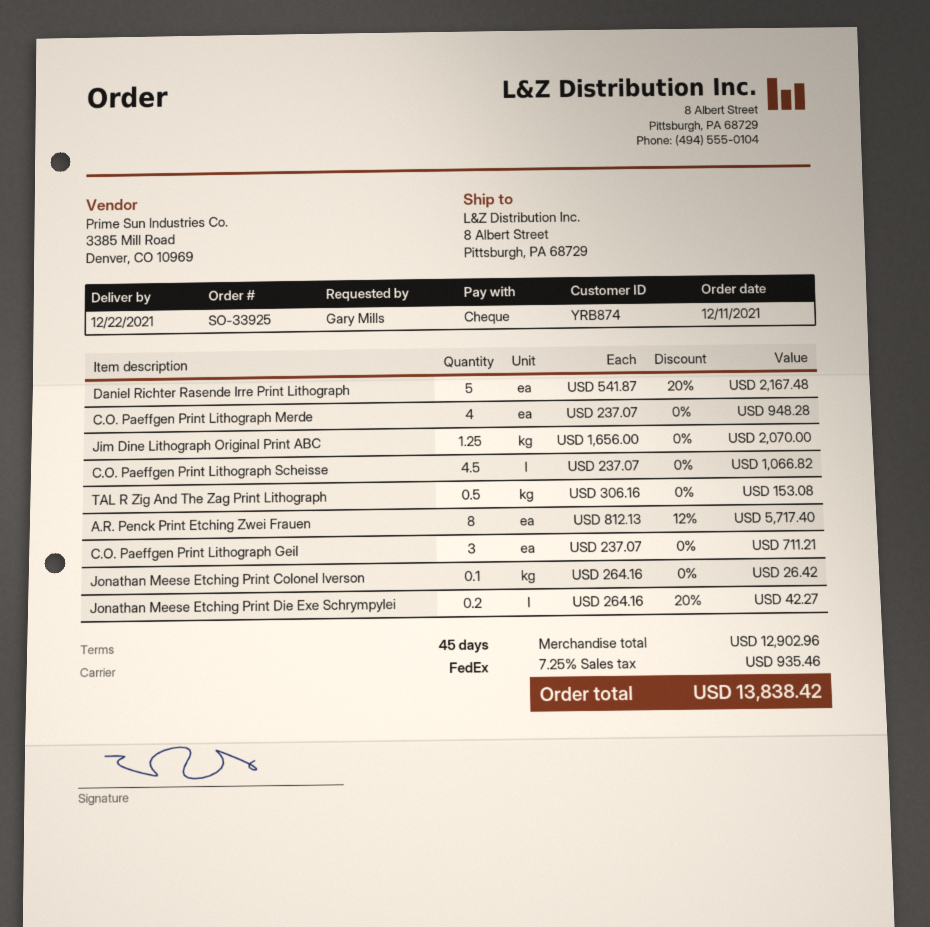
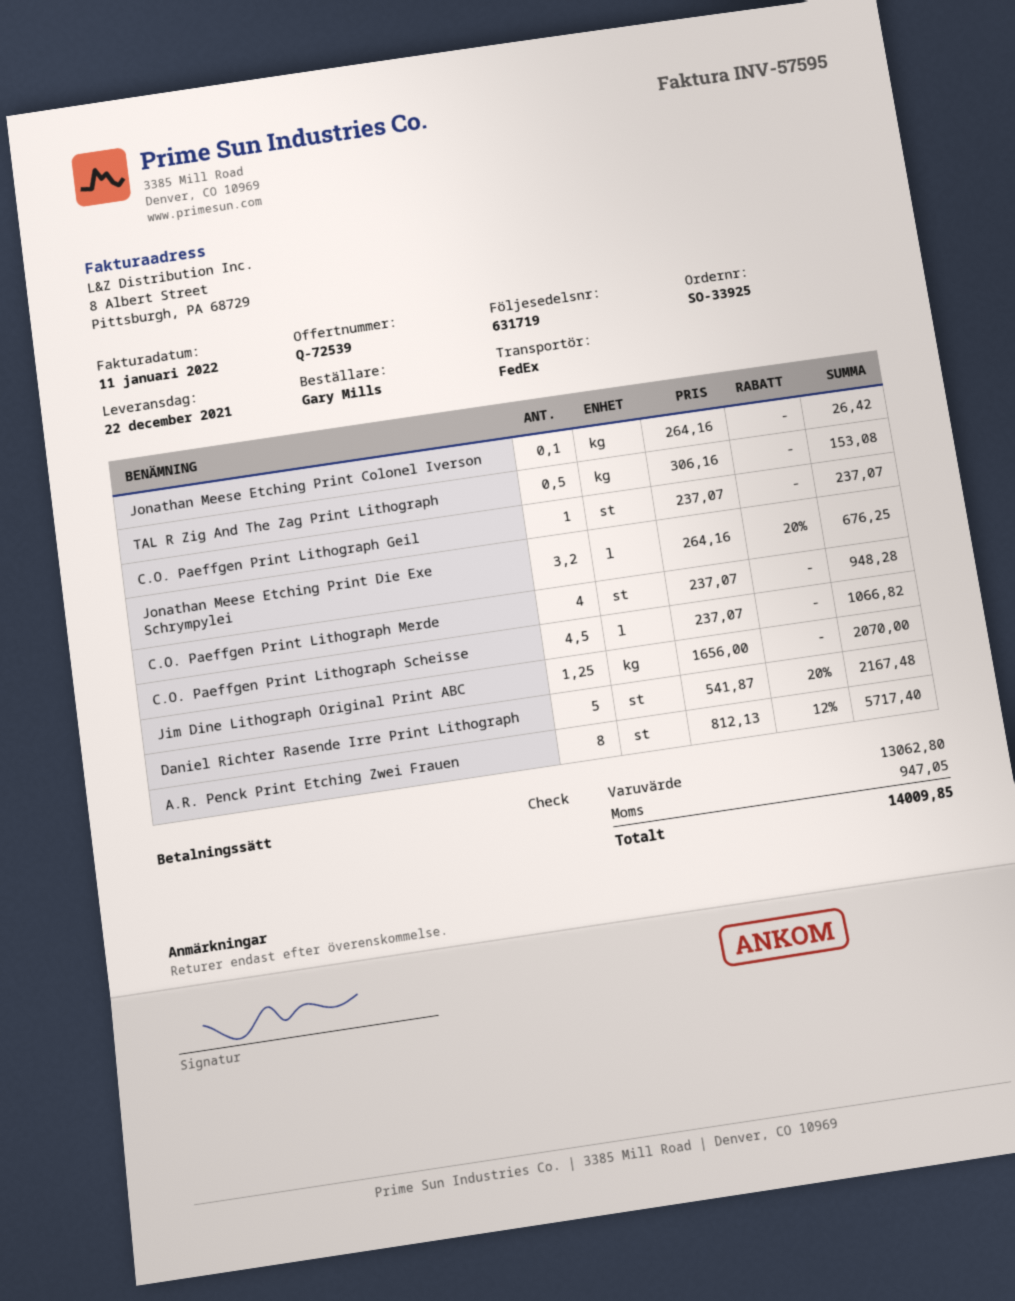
C.O. Paeffgen Print Lithograph Geil: 3 x 237.07 = 711.21 -> 1 x 237.07 = 237.07
Jonathan Meese Etching Print Die Exe Schrympylei: 0.2 x 264.16 - 20% = 42.27 -> 3.2 x 264.16 - 20% = 676.25
subtotal: 12902.96 -> 13062.80
tax: 935.46 -> 947.05
total: 13838.42 -> 14009.85

